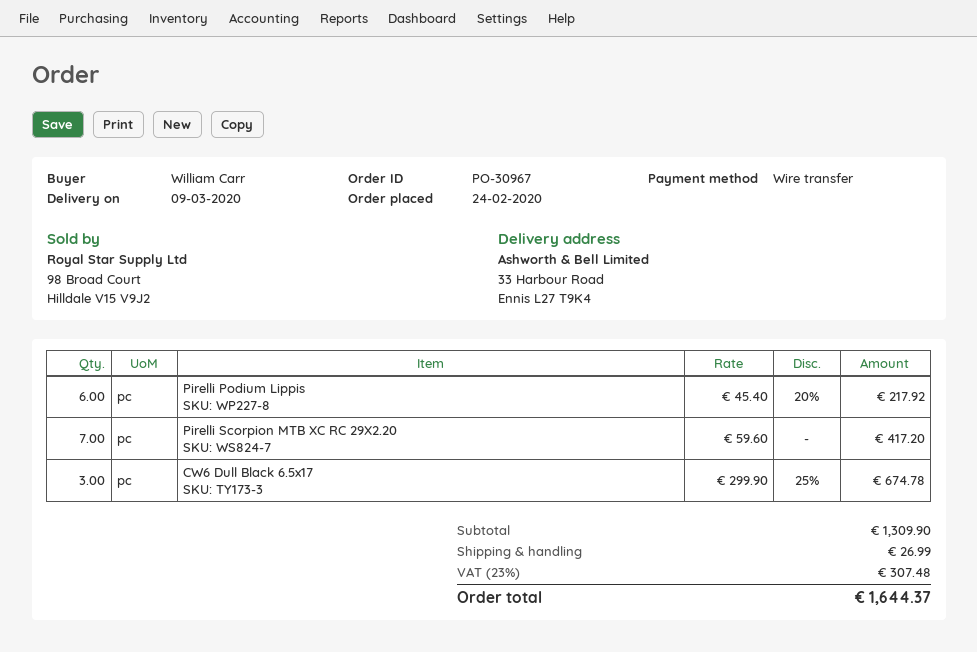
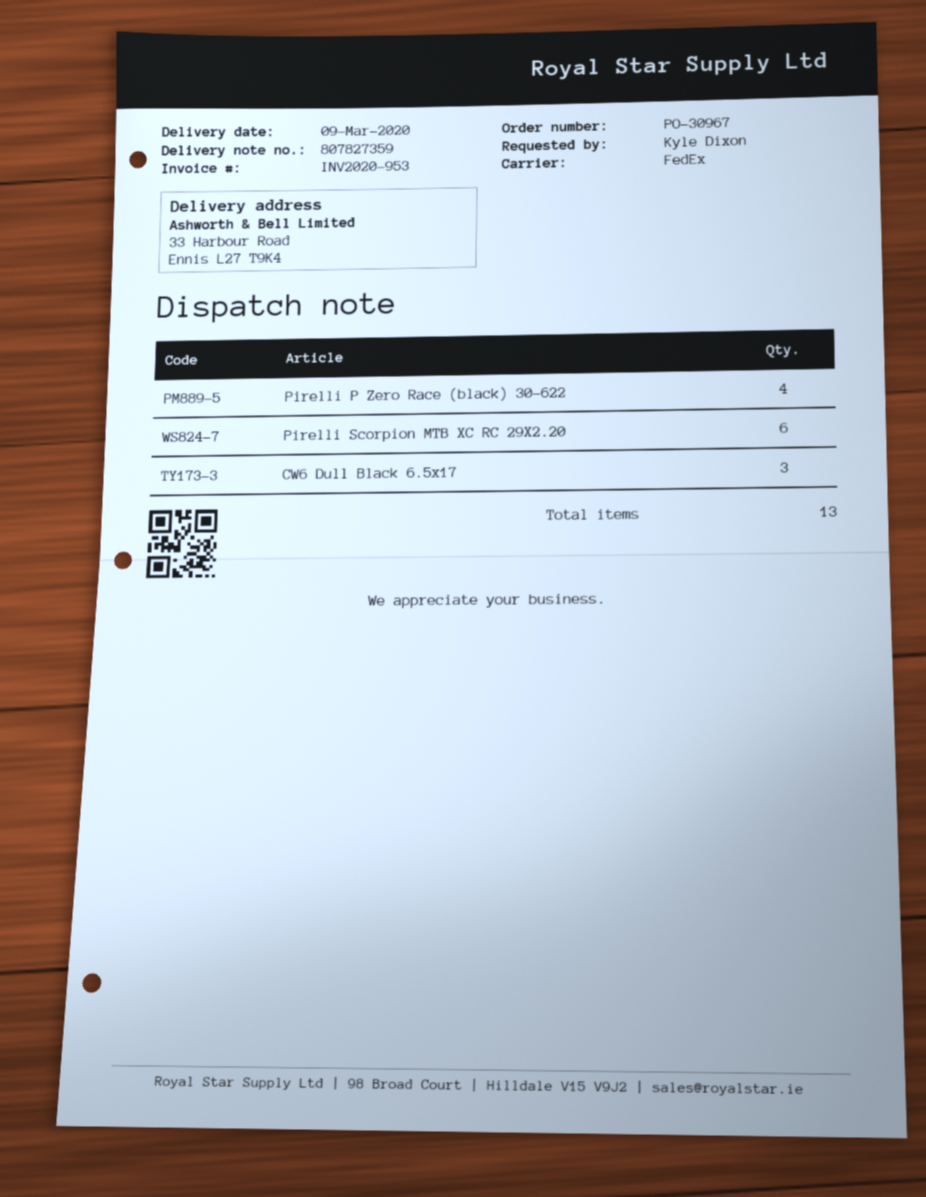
ordered by: William Carr -> Kyle Dixon
Pirelli Podium Lippis: 6 -> none
Pirelli Scorpion MTB XC RC 29X2.20: 7 -> 6
Pirelli P Zero Race (black) 30-622: none -> 4

